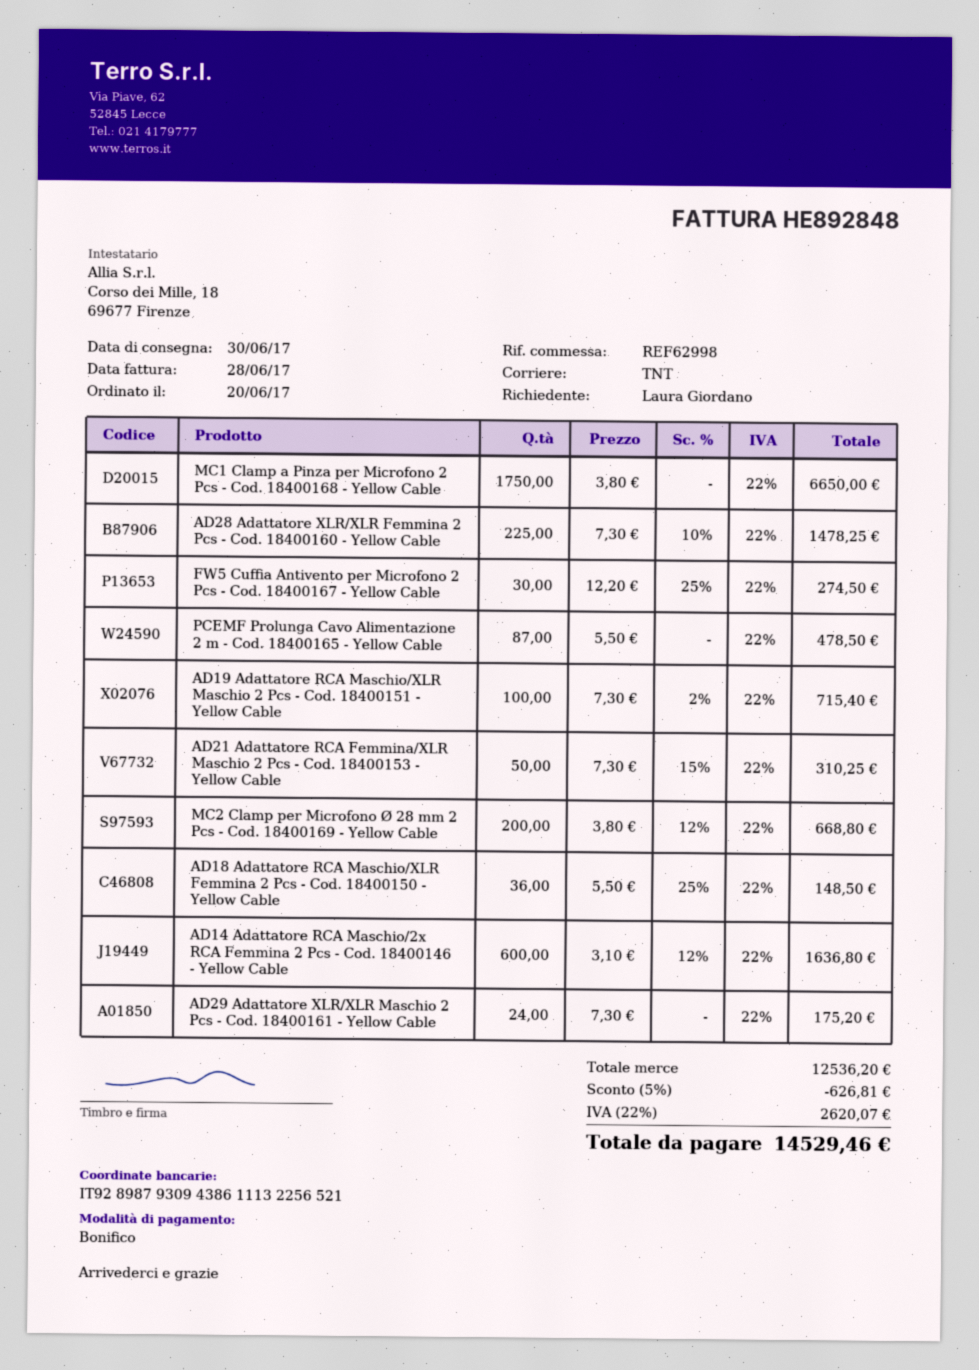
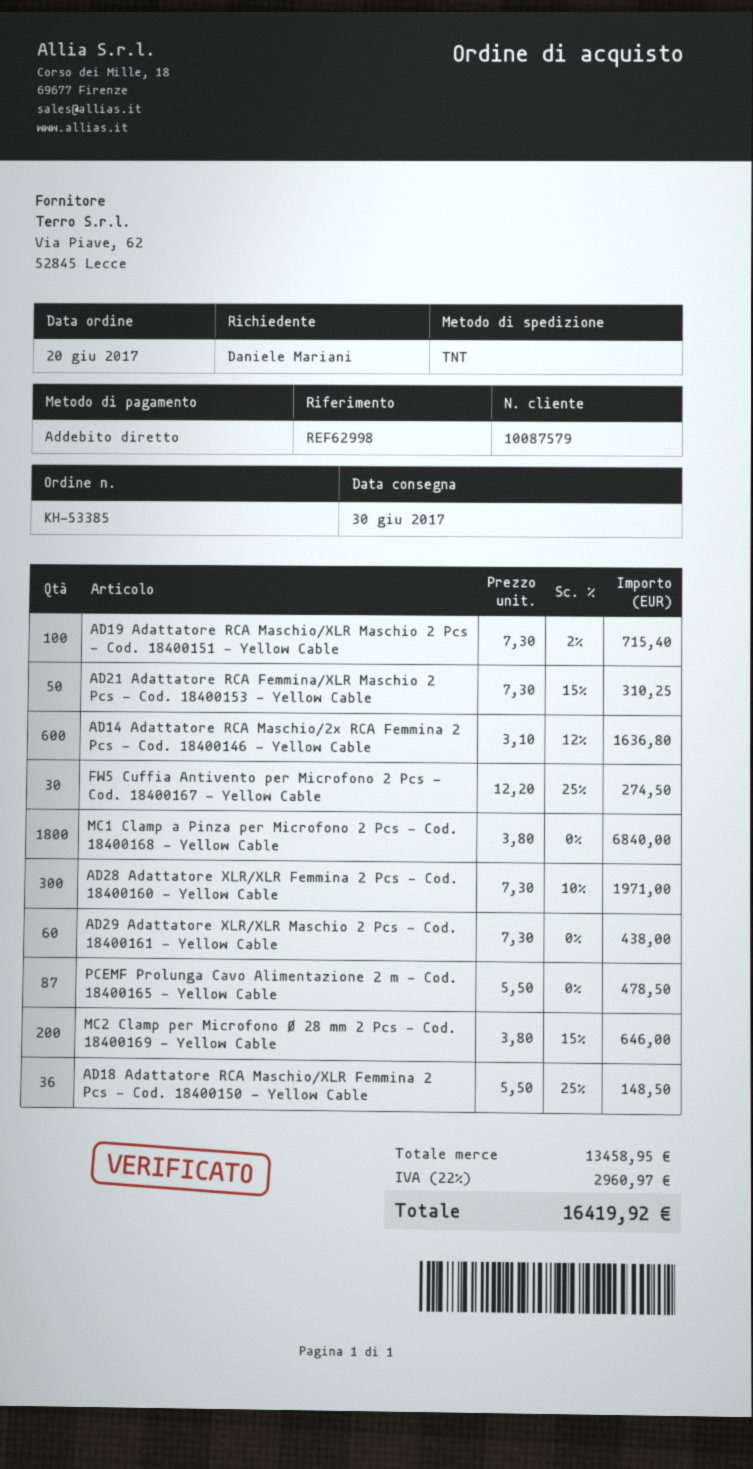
ordered by: Laura Giordano -> Daniele Mariani
payment method: bank transfer -> direct debit
MC1 Clamp a Pinza per Microfono 2 Pcs - Cod. 18400168 - Yellow Cable: 1750 x 3.80 = 6650.00 -> 1800 x 3.80 = 6840.00
AD28 Adattatore XLR/XLR Femmina 2 Pcs - Cod. 18400160 - Yellow Cable: 225 x 7.30 - 10% = 1478.25 -> 300 x 7.30 - 10% = 1971.00
MC2 Clamp per Microfono Ø 28 mm 2 Pcs - Cod. 18400169 - Yellow Cable: 200 x 3.80 - 12% = 668.80 -> 200 x 3.80 - 15% = 646.00
AD29 Adattatore XLR/XLR Maschio 2 Pcs - Cod. 18400161 - Yellow Cable: 24 x 7.30 = 175.20 -> 60 x 7.30 = 438.00
subtotal: 12536.20 -> 13458.95
discount: 5% = 626.81 -> none
tax: 22% = 2620.07 -> 22% = 2960.97
total: 14529.46 -> 16419.92

